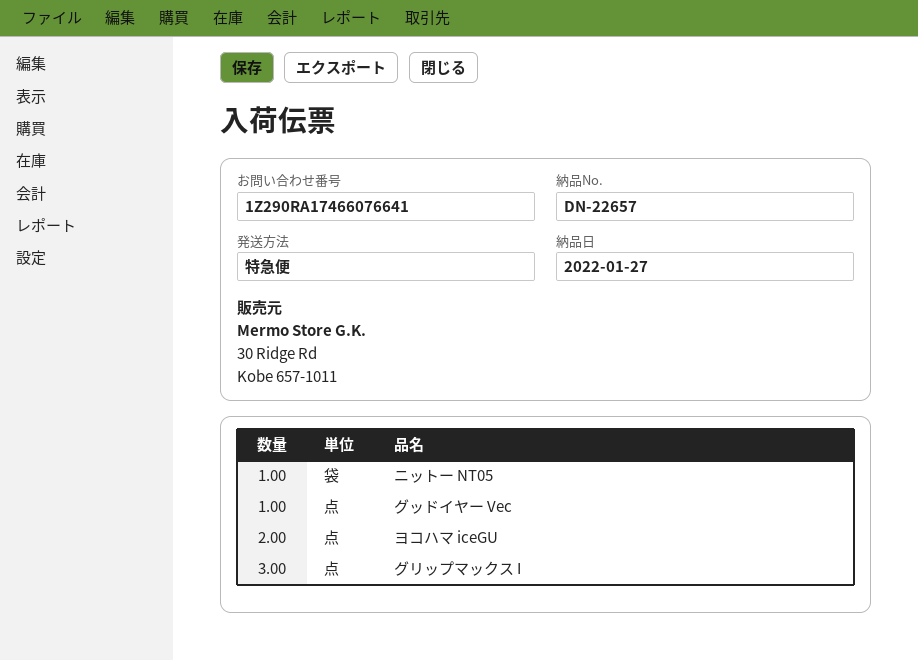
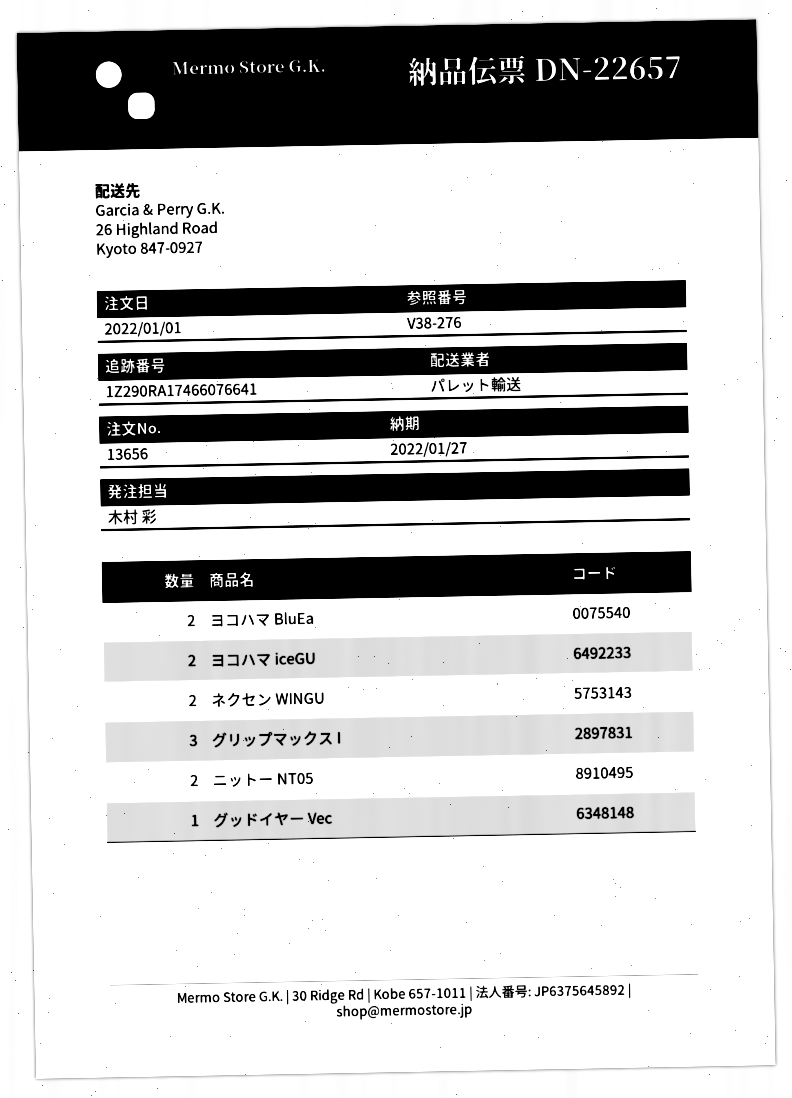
shipping method: express -> pallet freight
ニットー NT05: 1 -> 2
ヨコハマ BluEa: none -> 2
ネクセン WINGU: none -> 2

